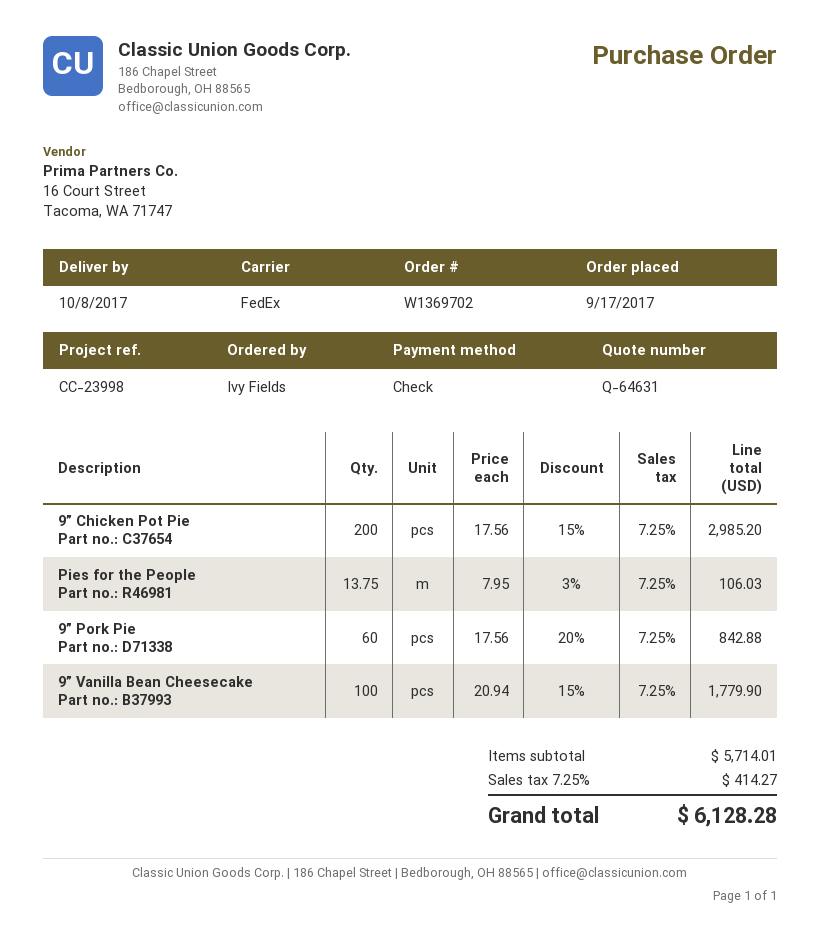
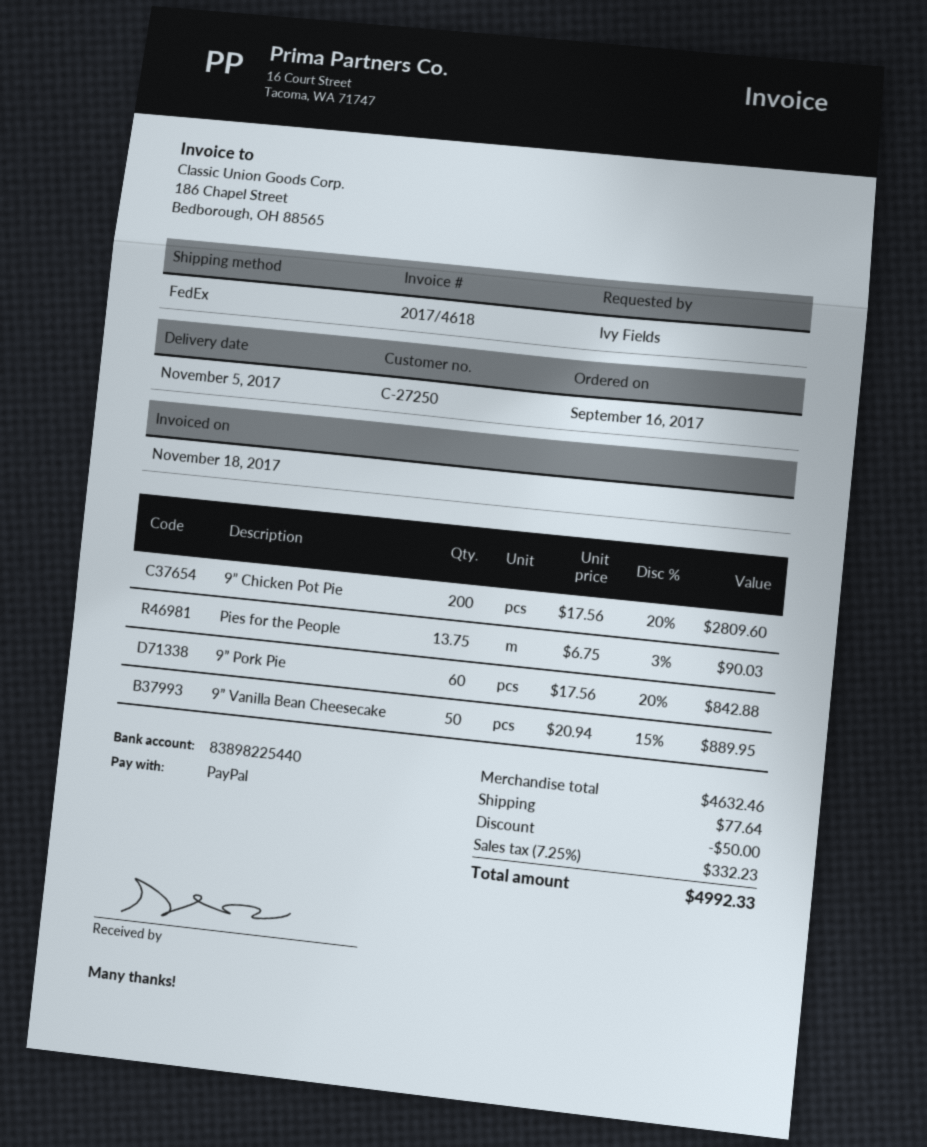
order date: 2017-09-17 -> 2017-09-16
delivery date: 2017-10-08 -> 2017-11-05
payment method: cheque -> PayPal
9” Chicken Pot Pie: 200 x 17.56 - 15% = 2985.20 -> 200 x 17.56 - 20% = 2809.60
Pies for the People: 13.75 x 7.95 - 3% = 106.03 -> 13.75 x 6.75 - 3% = 90.03
9” Vanilla Bean Cheesecake: 100 x 20.94 - 15% = 1779.90 -> 50 x 20.94 - 15% = 889.95
subtotal: 5714.01 -> 4632.46
discount: none -> 50.00
shipping: none -> 77.64
tax: 7.25% = 414.27 -> 7.25% = 332.23
total: 6128.28 -> 4992.33

